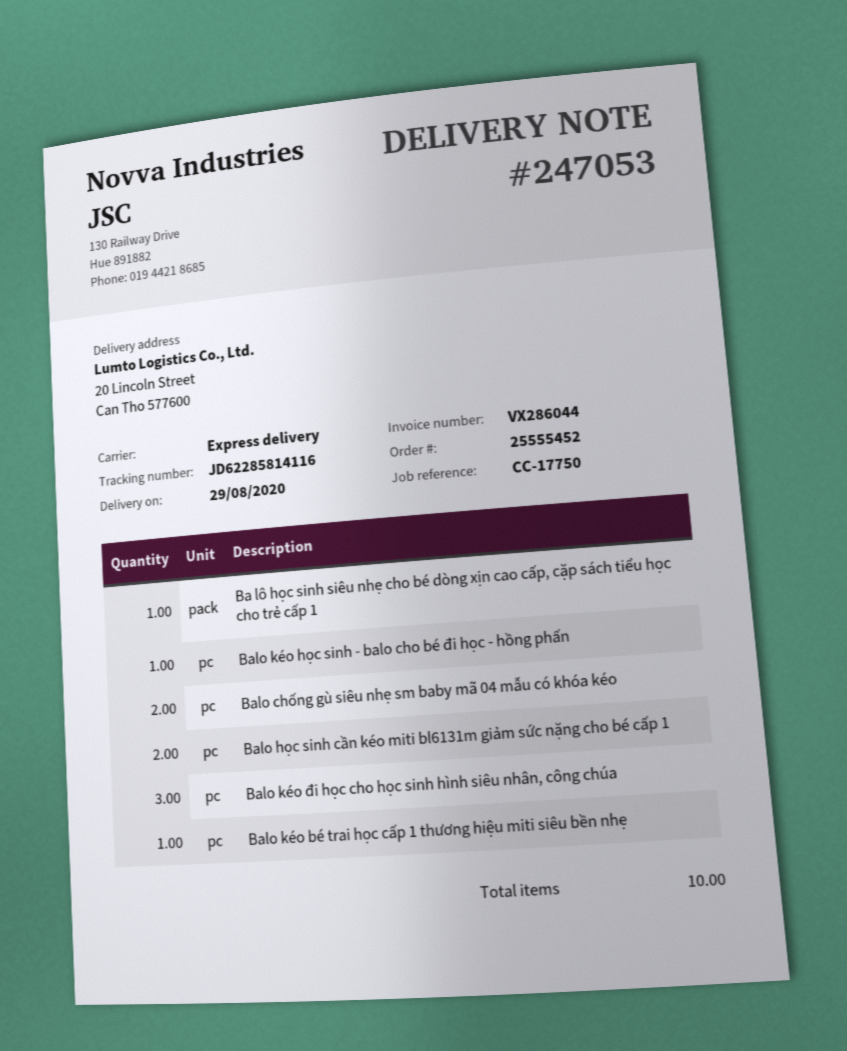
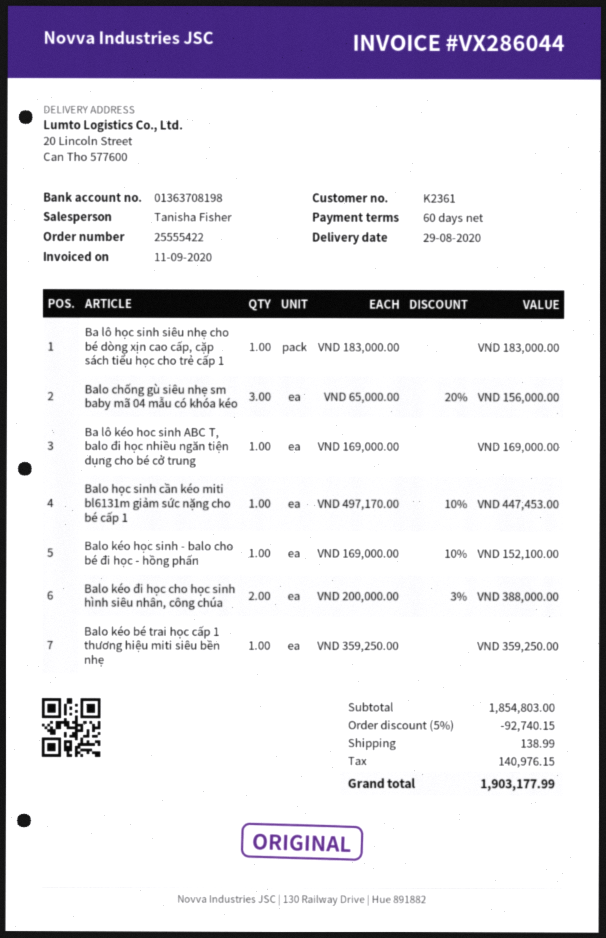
order number: 25555452 -> 25555422
Balo chống gù siêu nhẹ sm baby mã 04 mẫu có khóa kéo: 2 -> 3
Balo học sinh cần kéo miti bl6131m giảm sức nặng cho bé cấp 1: 2 -> 1
Balo kéo đi học cho học sinh hình siêu nhân, công chúa: 3 -> 2
Ba lô kéo hoc sinh ABC T, balo đi học nhiều ngăn tiện dụng cho bé cở trung: none -> 1

